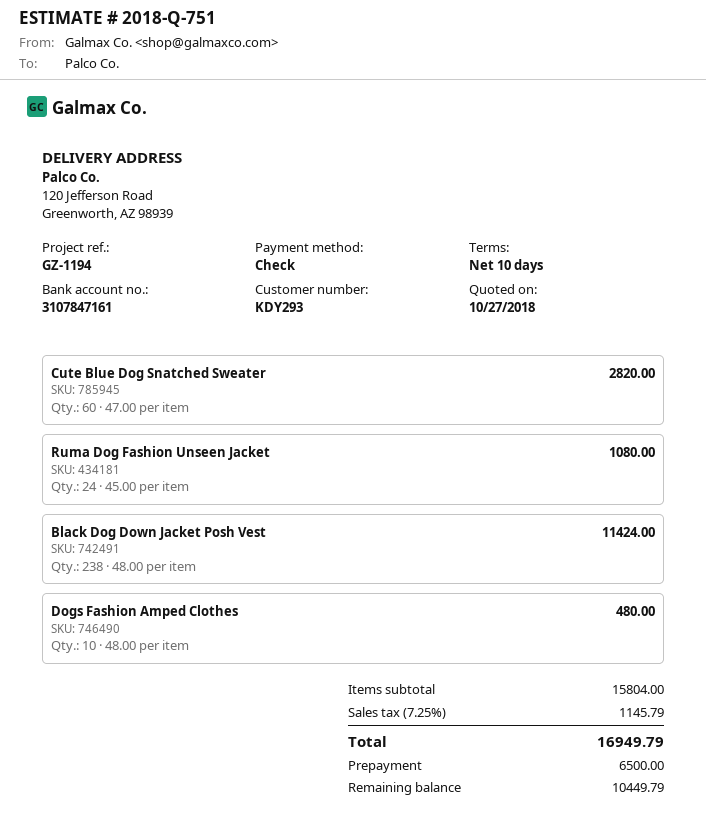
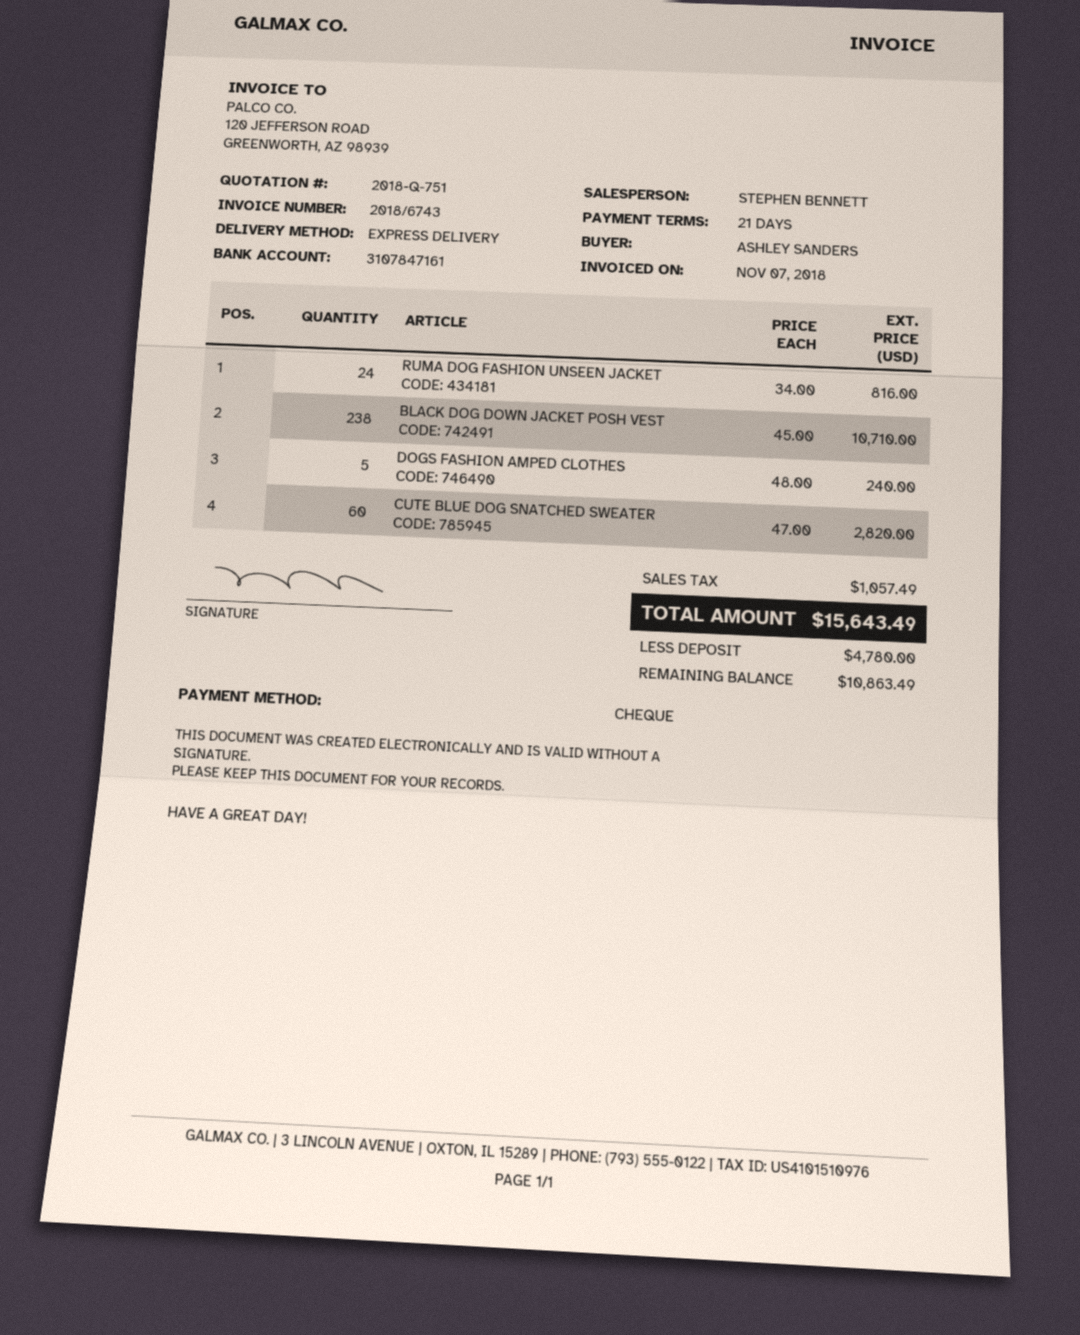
payment terms: 10 days -> 21 days
Ruma Dog Fashion Unseen Jacket: 24 x 45.00 = 1080.00 -> 24 x 34.00 = 816.00
Black Dog Down Jacket Posh Vest: 238 x 48.00 = 11424.00 -> 238 x 45.00 = 10710.00
Dogs Fashion Amped Clothes: 10 x 48.00 = 480.00 -> 5 x 48.00 = 240.00
tax: 1145.79 -> 1057.49
total: 16949.79 -> 15643.49
deposit: 6500.00 -> 4780.00
balance: 10449.79 -> 10863.49

